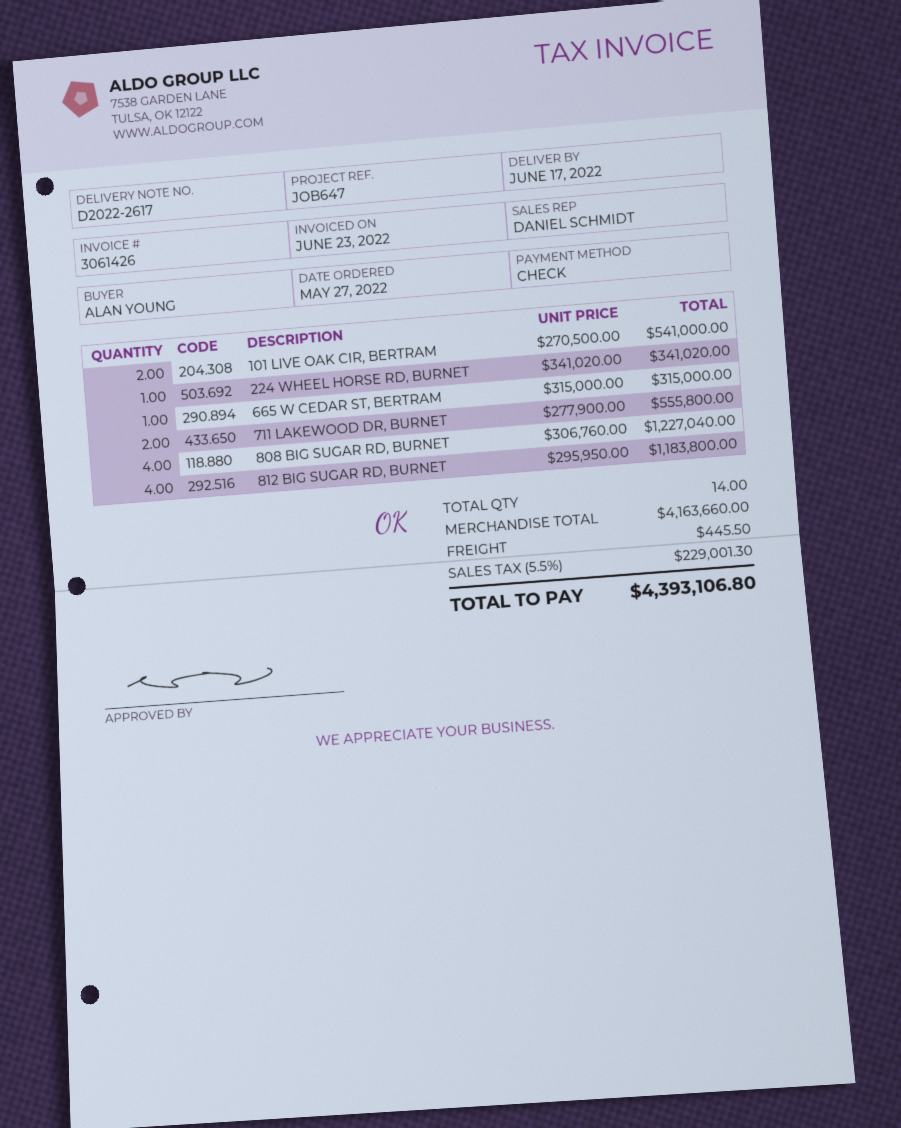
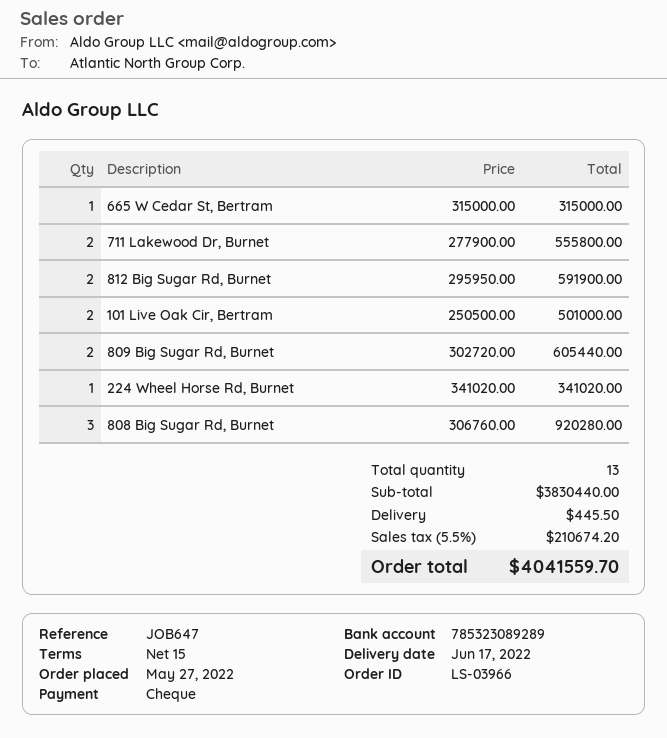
101 LIVE OAK CIR, BERTRAM: 2 x 270500.00 = 541000.00 -> 2 x 250500.00 = 501000.00
808 BIG SUGAR RD, BURNET: 4 x 306760.00 = 1227040.00 -> 3 x 306760.00 = 920280.00
812 BIG SUGAR RD, BURNET: 4 x 295950.00 = 1183800.00 -> 2 x 295950.00 = 591900.00
809 Big Sugar Rd, Burnet: none -> 2 x 302720.00 = 605440.00
total quantity: 14 -> 13
subtotal: 4163660.00 -> 3830440.00
tax: 5.5% = 229001.30 -> 5.5% = 210674.20
total: 4393106.80 -> 4041559.70

